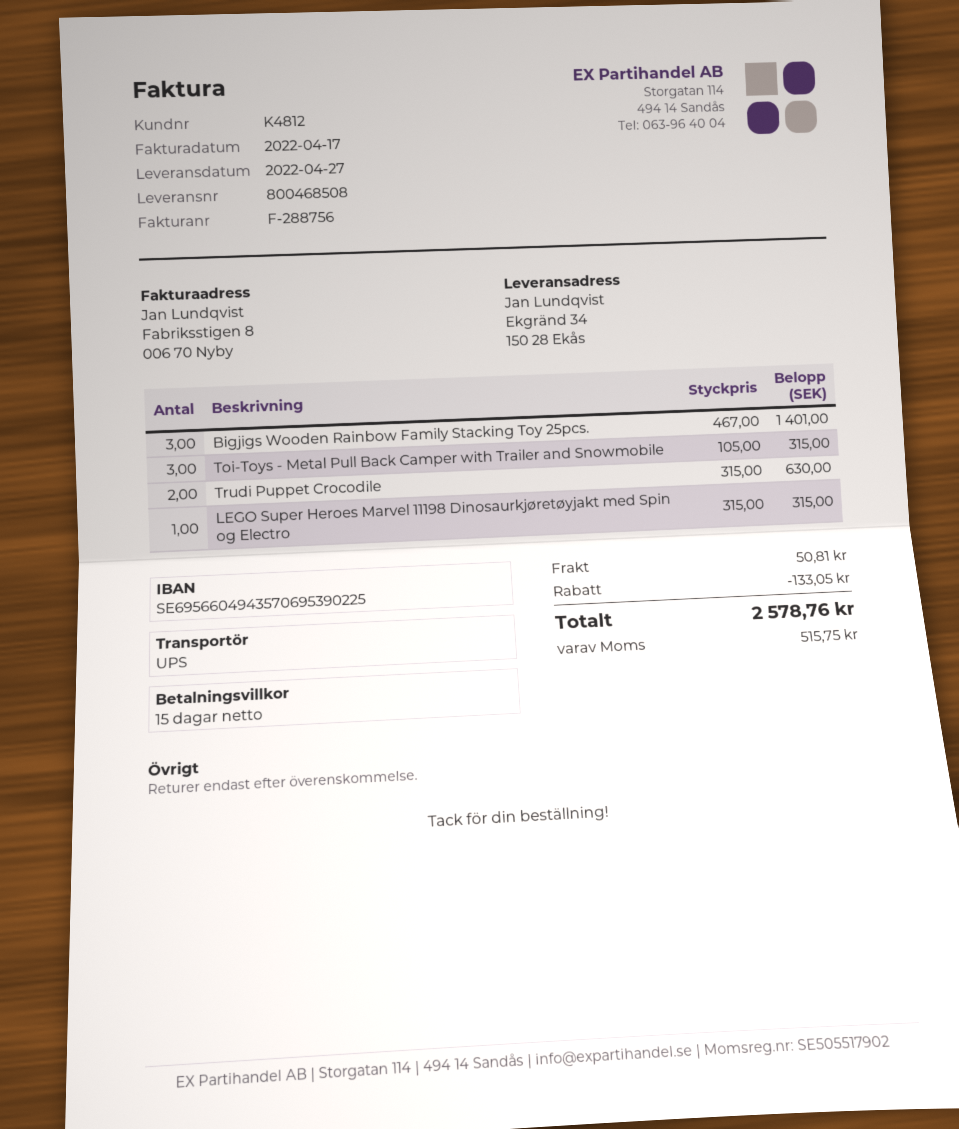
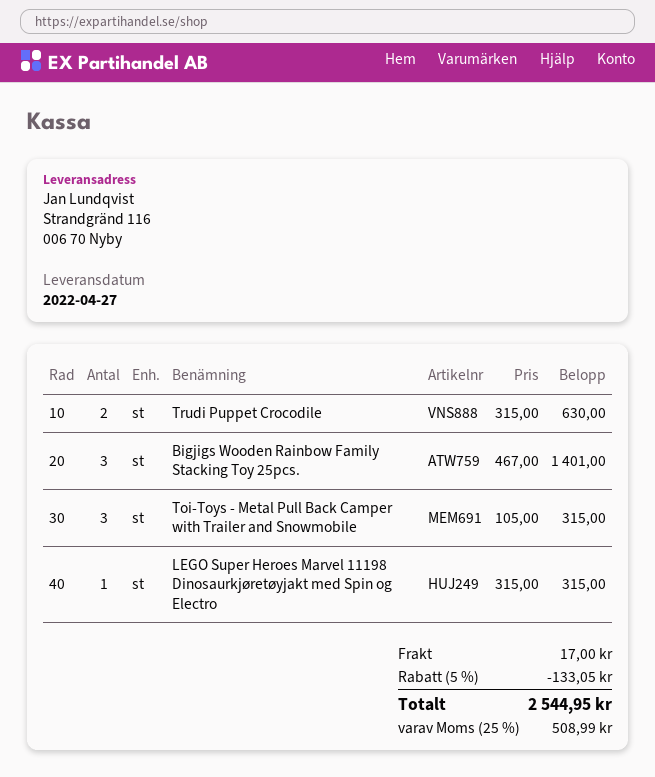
ship to: Ekgränd 34, 150 28 Ekås -> Strandgränd 116, 006 70 Nyby
shipping: 50.81 -> 17.00
tax: 515.75 -> 508.99
total: 2578.76 -> 2544.95

